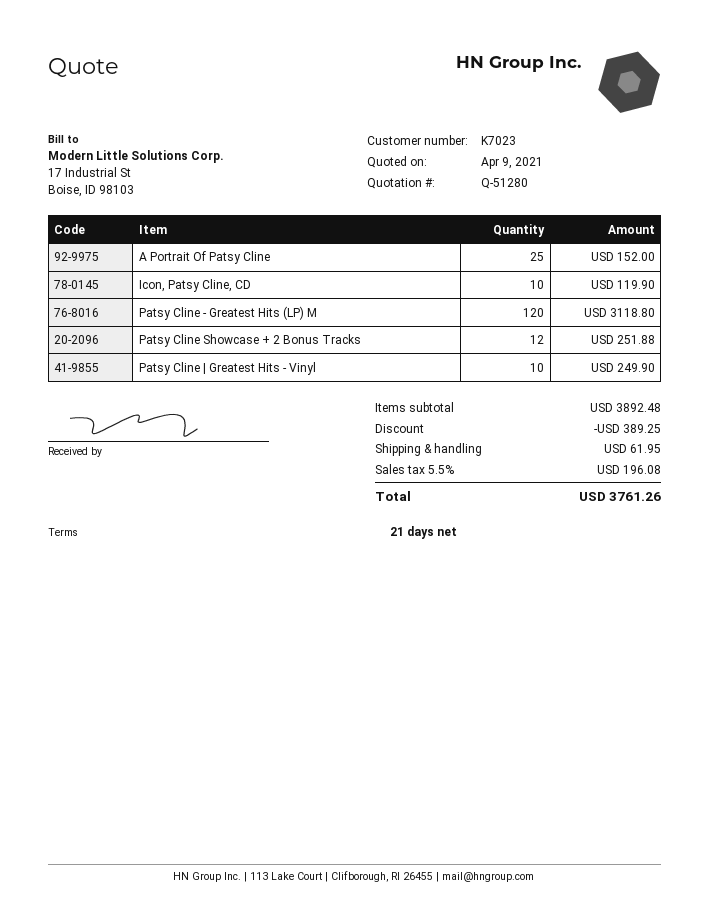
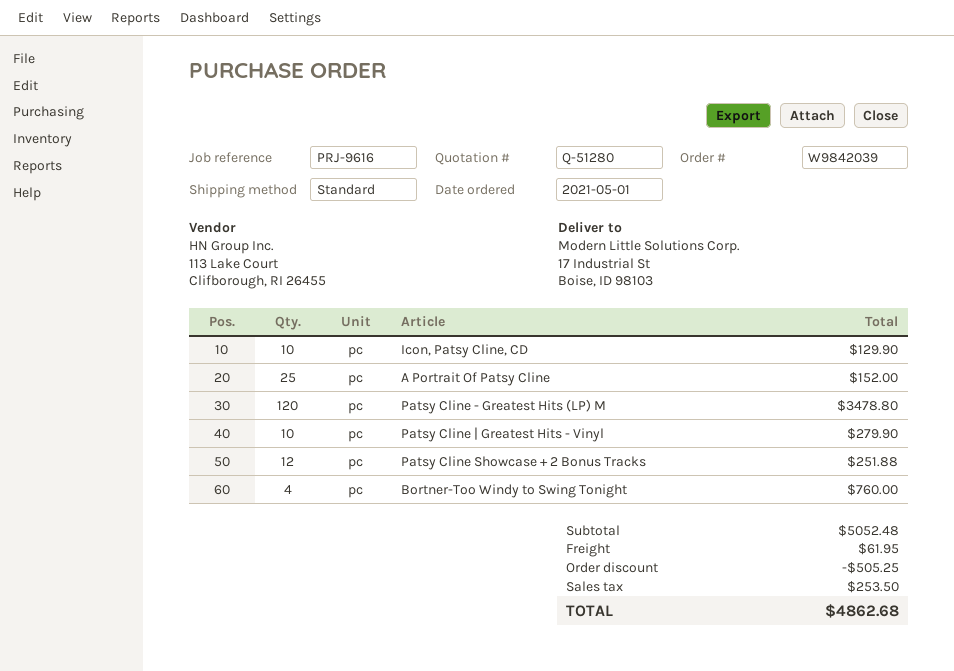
Icon, Patsy Cline, CD: 10 for 119.90 -> 10 for 129.90
Patsy Cline - Greatest Hits (LP) M: 120 for 3118.80 -> 120 for 3478.80
Patsy Cline | Greatest Hits - Vinyl: 10 for 249.90 -> 10 for 279.90
Bortner-Too Windy to Swing Tonight: none -> 4 for 760.00
subtotal: 3892.48 -> 5052.48
discount: 389.25 -> 505.25
tax: 196.08 -> 253.50
total: 3761.26 -> 4862.68

